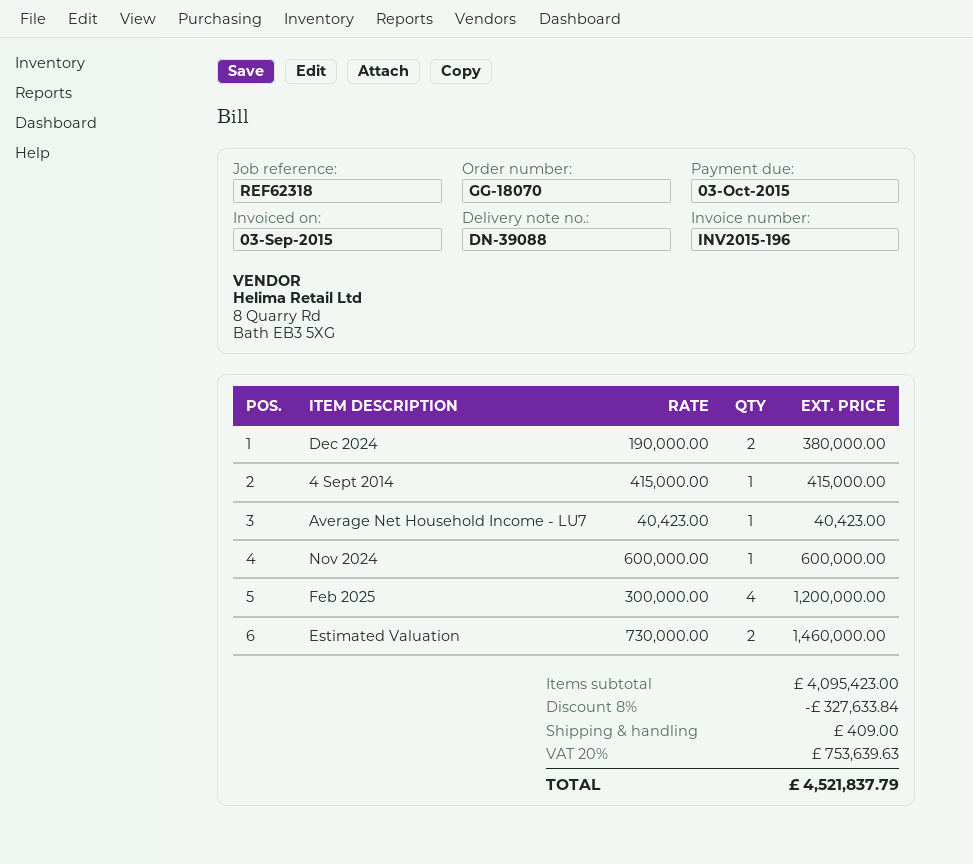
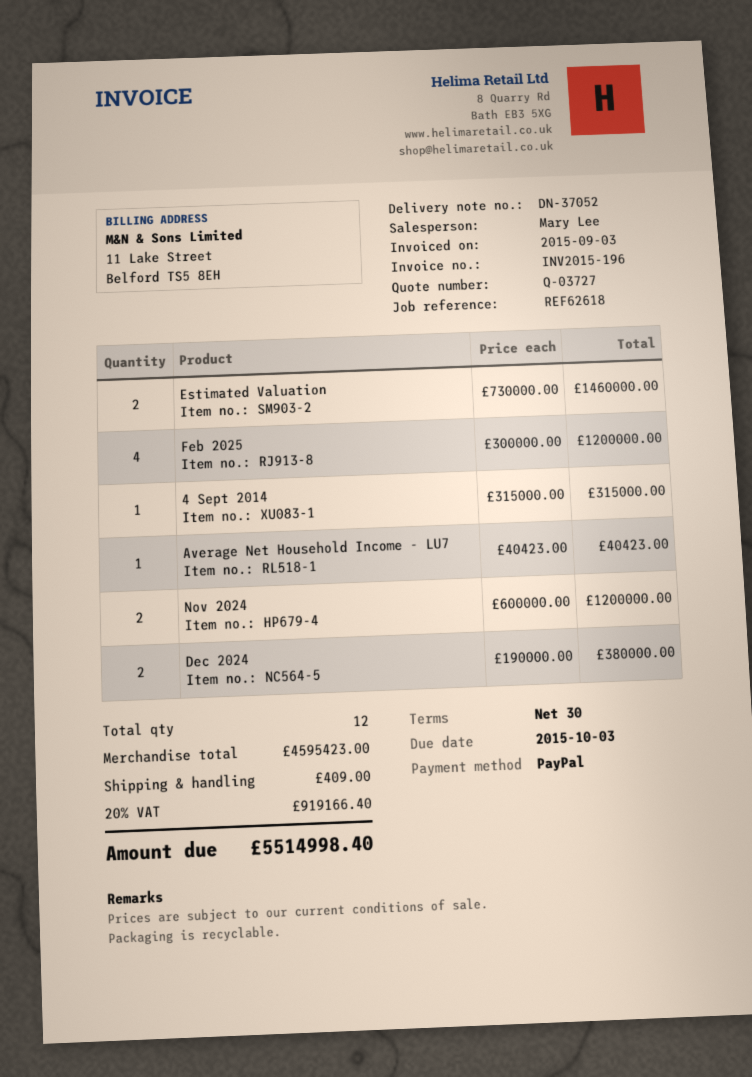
delivery note number: DN-39088 -> DN-37052
reference: REF62318 -> REF62618
4 Sept 2014: 1 x 415000.00 = 415000.00 -> 1 x 315000.00 = 315000.00
Nov 2024: 1 x 600000.00 = 600000.00 -> 2 x 600000.00 = 1200000.00
subtotal: 4095423.00 -> 4595423.00
discount: 8% = 327633.84 -> none
tax: 20% = 753639.63 -> 20% = 919166.40
total: 4521837.79 -> 5514998.40

